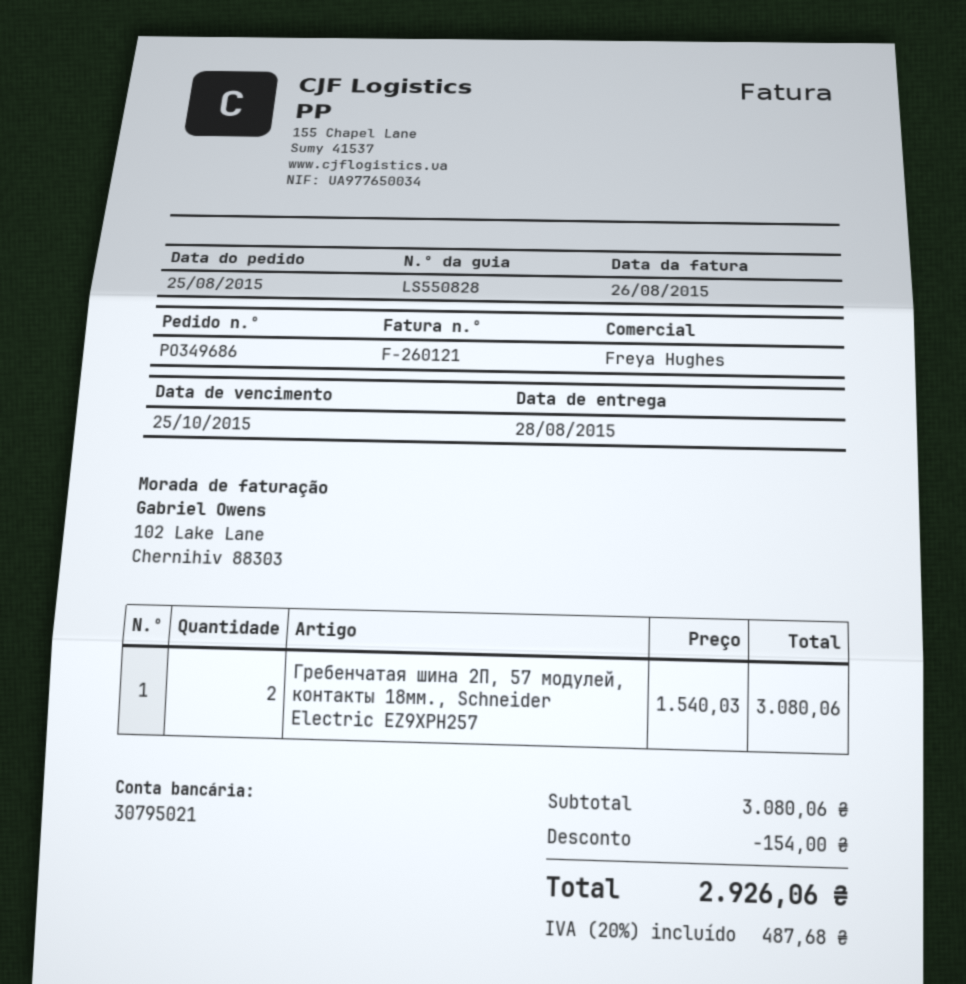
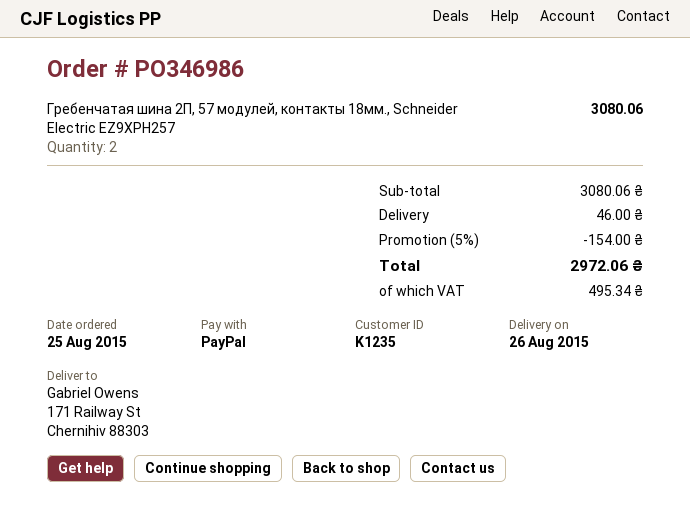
order number: PO349686 -> PO346986
delivery date: 2015-08-28 -> 2015-08-26
shipping: none -> 46.00
tax: 487.68 -> 495.34
total: 2926.06 -> 2972.06

